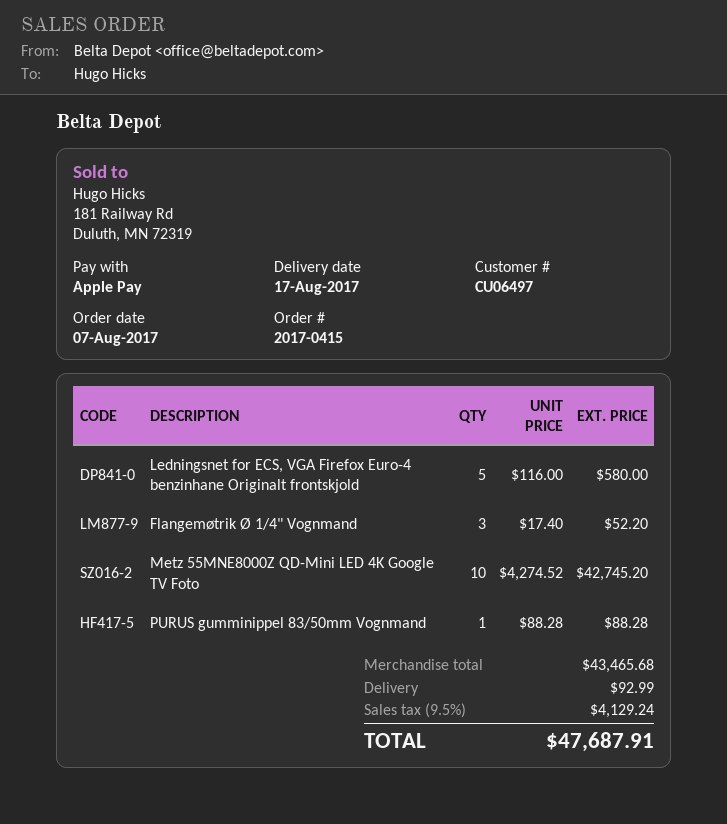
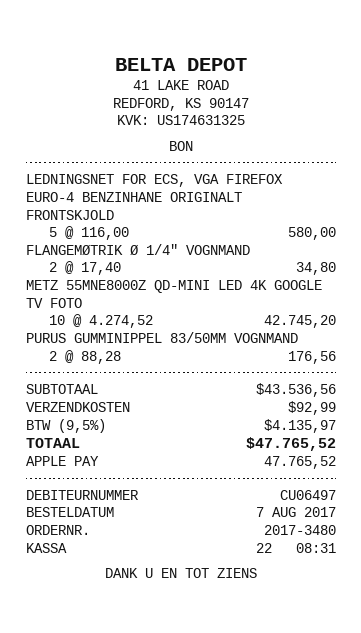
order number: 2017-0415 -> 2017-3480
Flangemøtrik Ø 1/4" Vognmand: 3 x 17.40 = 52.20 -> 2 x 17.40 = 34.80
PURUS gumminippel 83/50mm Vognmand: 1 x 88.28 = 88.28 -> 2 x 88.28 = 176.56
subtotal: 43465.68 -> 43536.56
tax: 9.5% = 4129.24 -> 9.5% = 4135.97
total: 47687.91 -> 47765.52

